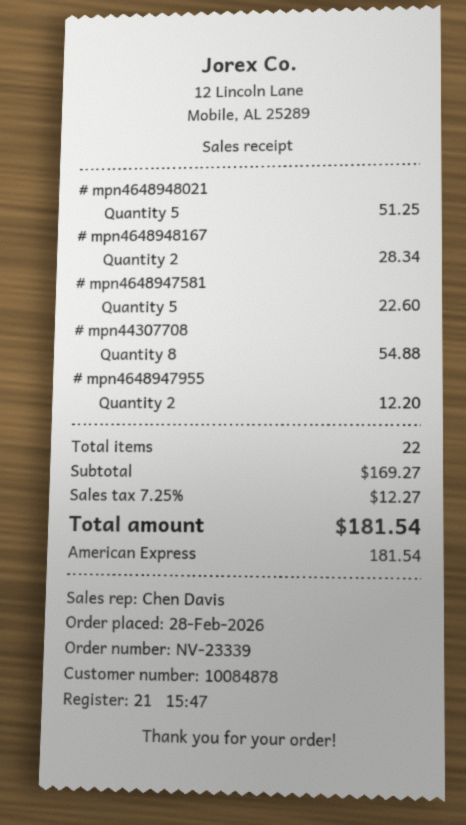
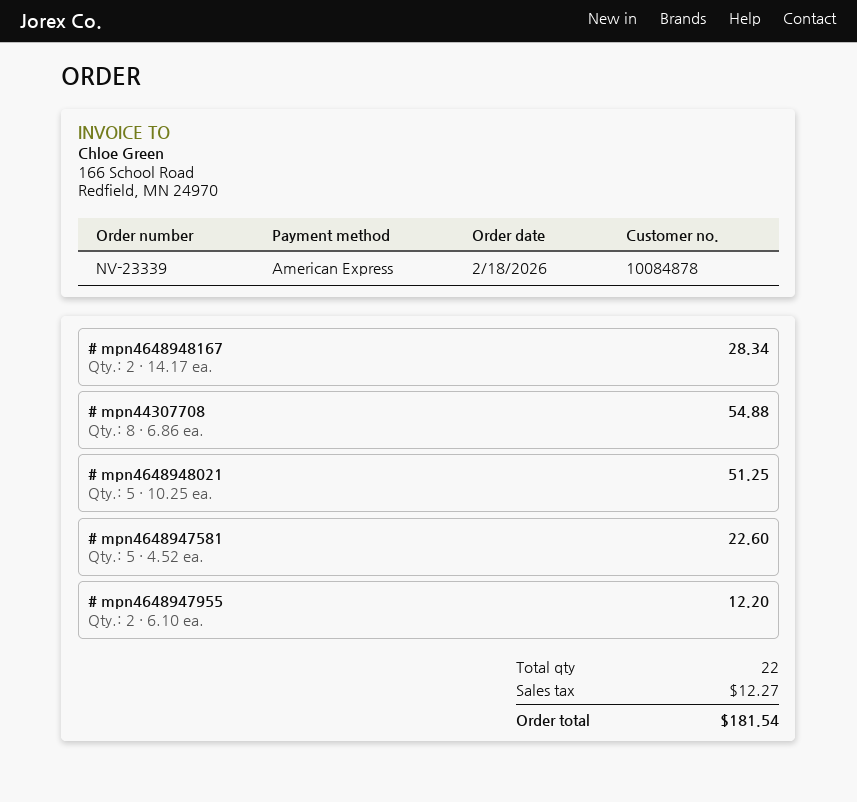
order date: 2026-02-28 -> 2026-02-18

